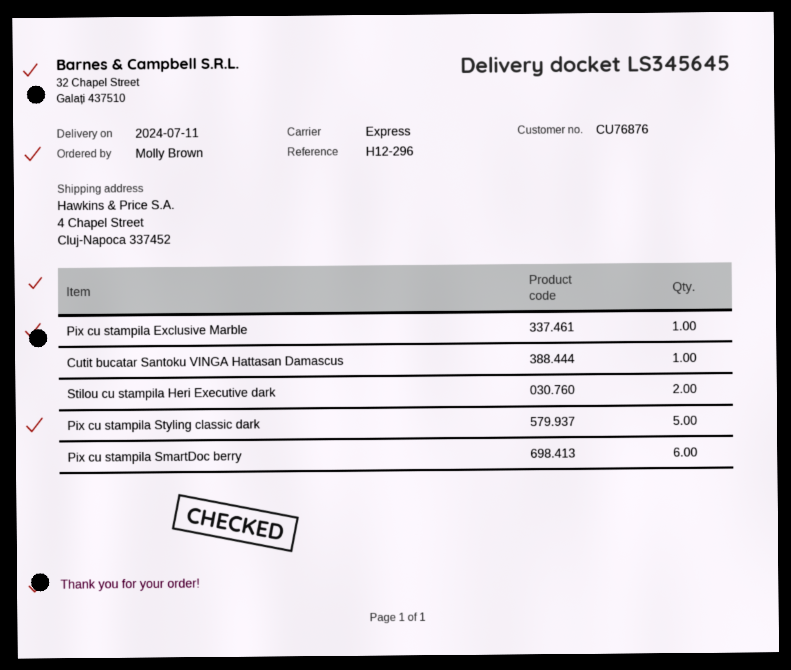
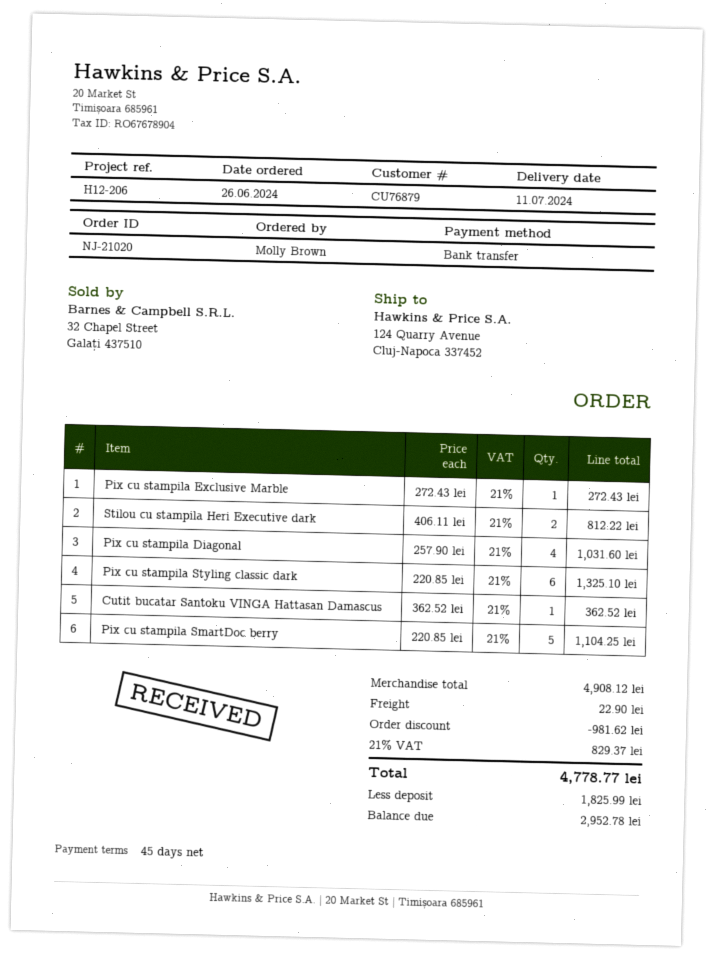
customer number: CU76876 -> CU76879
reference: H12-296 -> H12-206
ship to: 4 Chapel Street, Cluj-Napoca 337452 -> 124 Quarry Avenue, Cluj-Napoca 337452
Pix cu stampila Styling classic dark: 5 -> 6
Pix cu stampila SmartDoc berry: 6 -> 5
Pix cu stampila Diagonal: none -> 4

